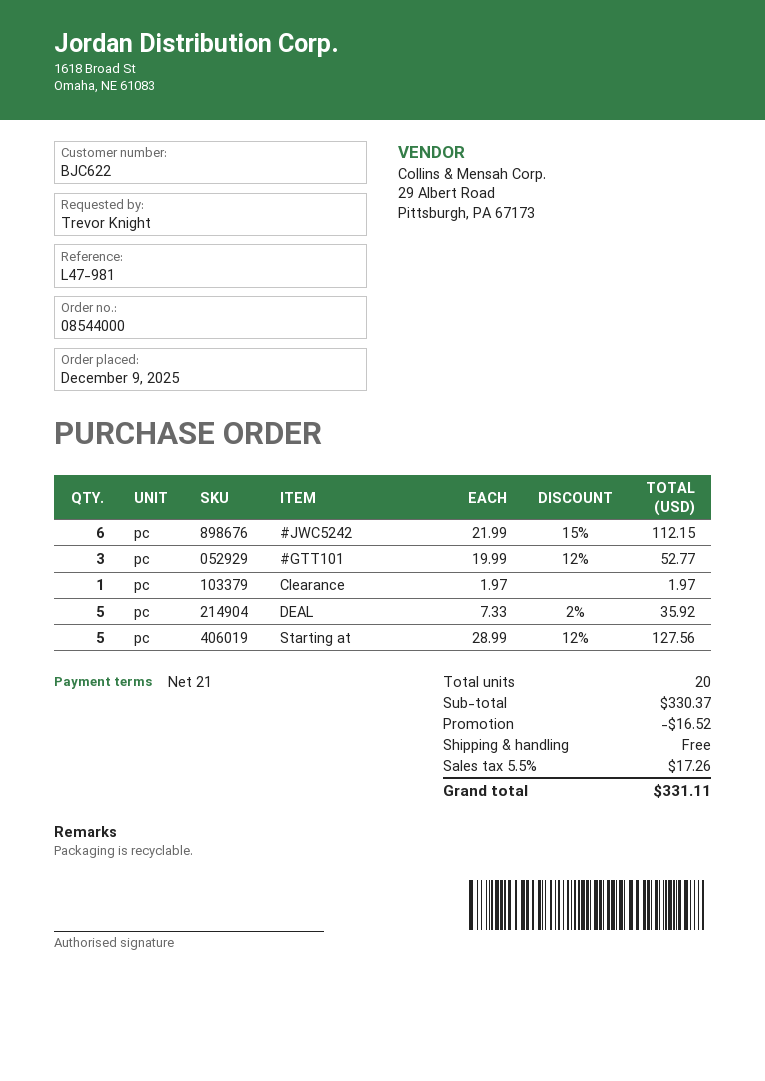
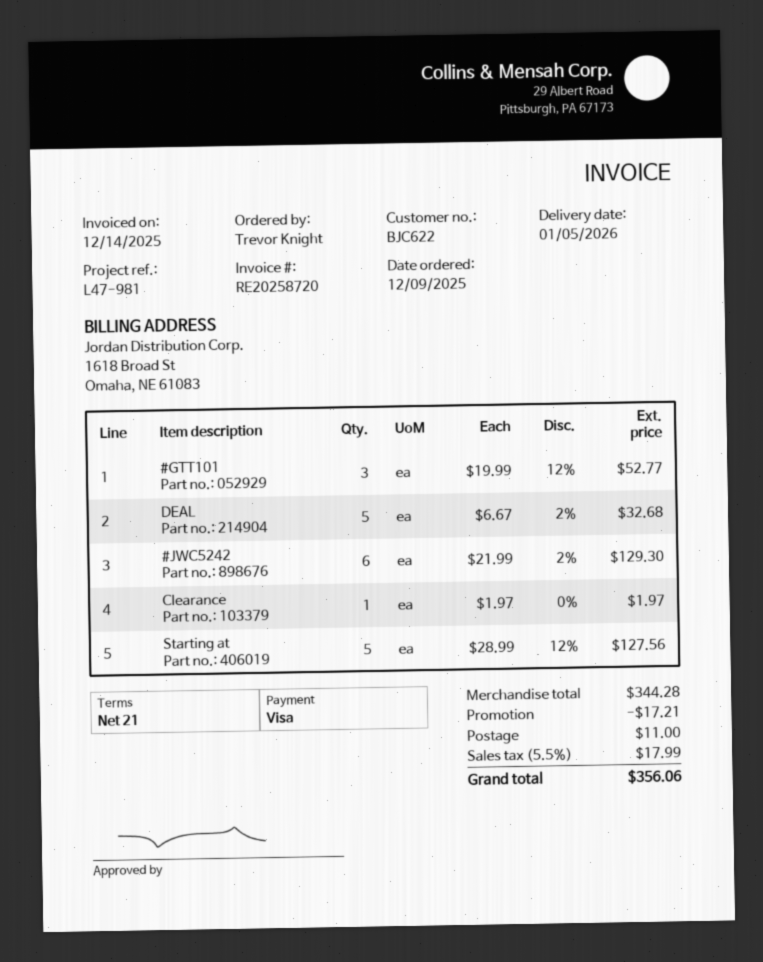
#JWC5242: 6 x 21.99 - 15% = 112.15 -> 6 x 21.99 - 2% = 129.30
DEAL: 5 x 7.33 - 2% = 35.92 -> 5 x 6.67 - 2% = 32.68
subtotal: 330.37 -> 344.28
discount: 16.52 -> 17.21
shipping: 0.00 -> 11.00
tax: 5.5% = 17.26 -> 5.5% = 17.99
total: 331.11 -> 356.06

